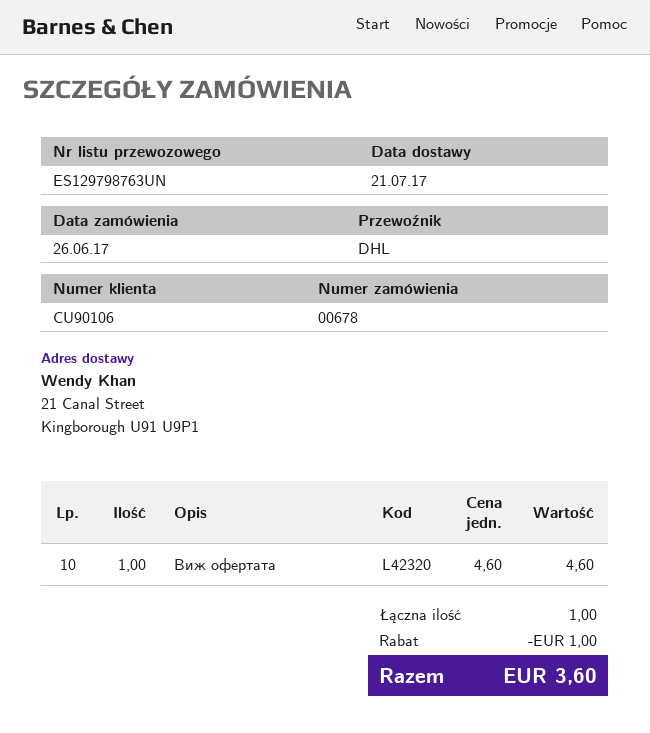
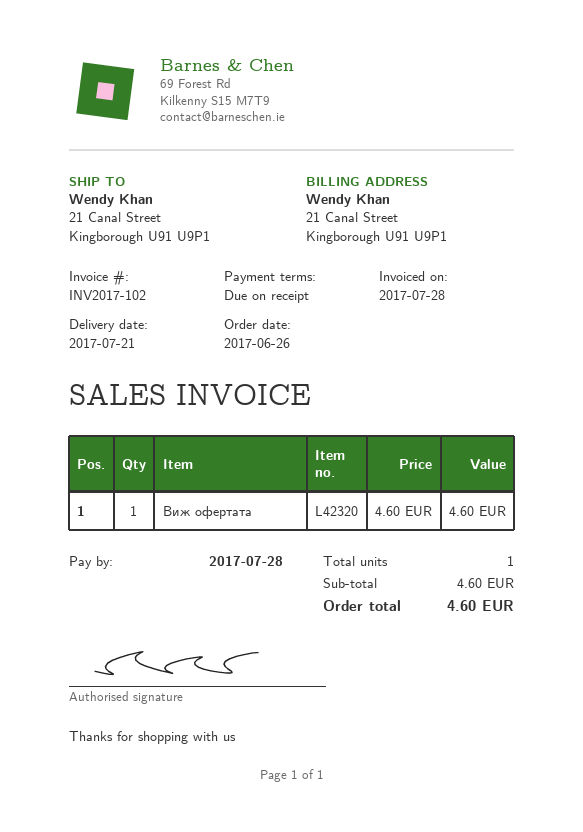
discount: 1.00 -> none
total: 3.60 -> 4.60

